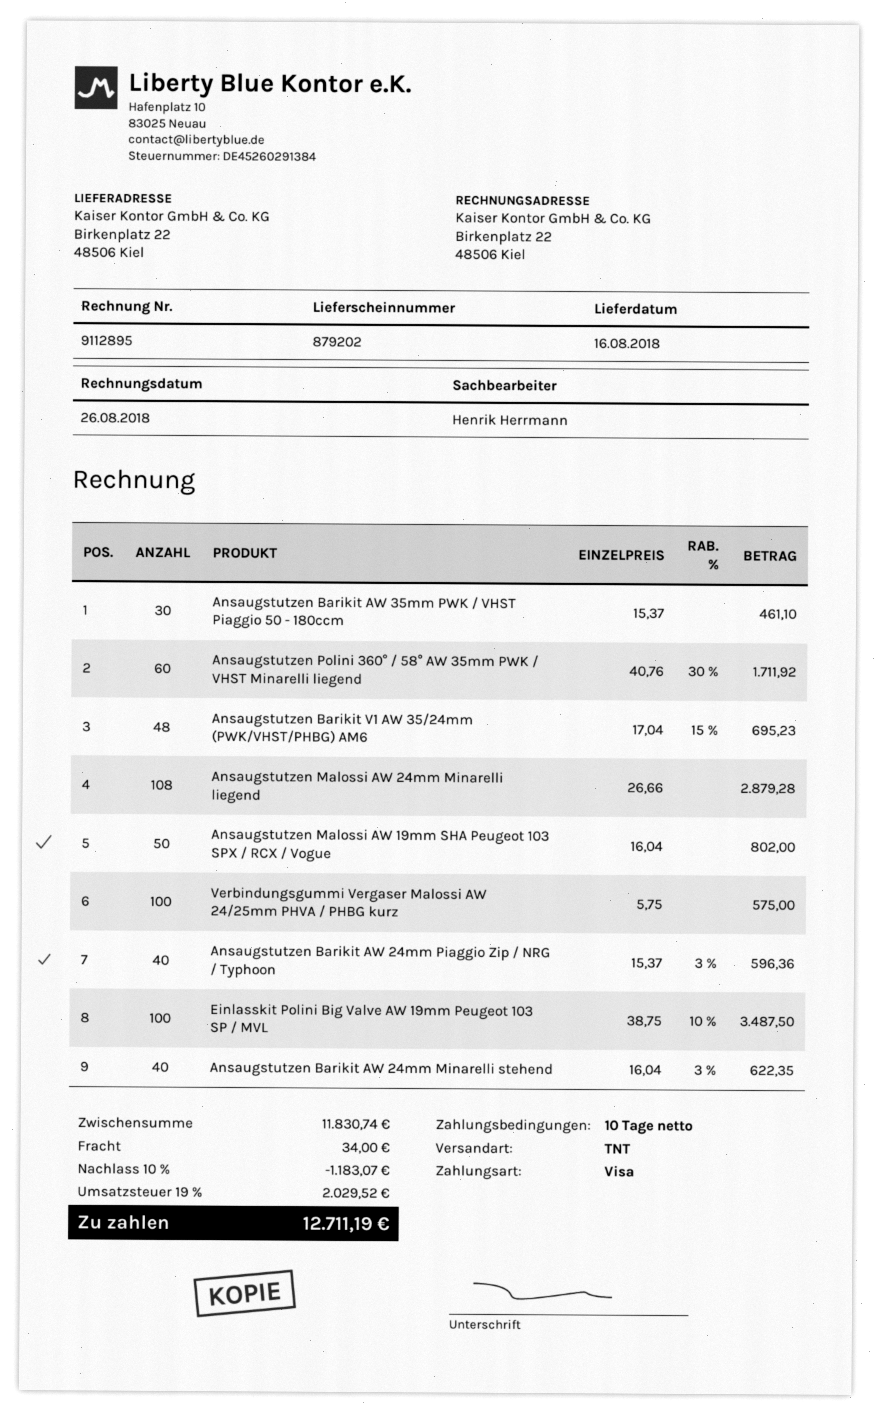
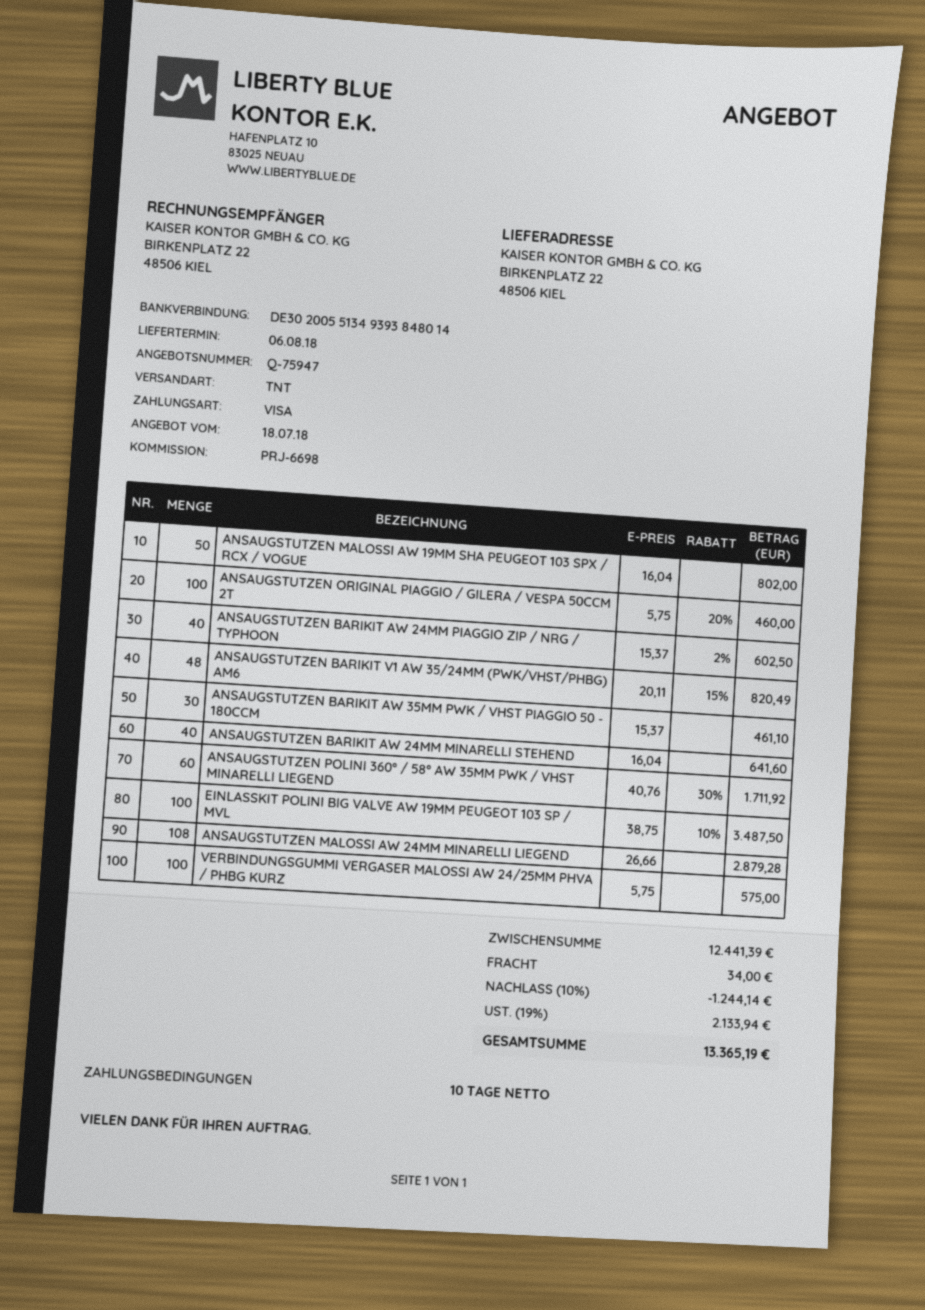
delivery date: 2018-08-16 -> 2018-08-06
Ansaugstutzen Barikit V1 AW 35/24mm (PWK/VHST/PHBG) AM6: 48 x 17.04 - 15% = 695.23 -> 48 x 20.11 - 15% = 820.49
Ansaugstutzen Barikit AW 24mm Piaggio Zip / NRG / Typhoon: 40 x 15.37 - 3% = 596.36 -> 40 x 15.37 - 2% = 602.50
Ansaugstutzen Barikit AW 24mm Minarelli stehend: 40 x 16.04 - 3% = 622.35 -> 40 x 16.04 = 641.60
ANSAUGSTUTZEN ORIGINAL PIAGGIO / GILERA / VESPA 50CCM 2T: none -> 100 x 5.75 - 20% = 460.00
subtotal: 11830.74 -> 12441.39
discount: 10% = 1183.07 -> 10% = 1244.14
tax: 19% = 2029.52 -> 19% = 2133.94
total: 12711.19 -> 13365.19

